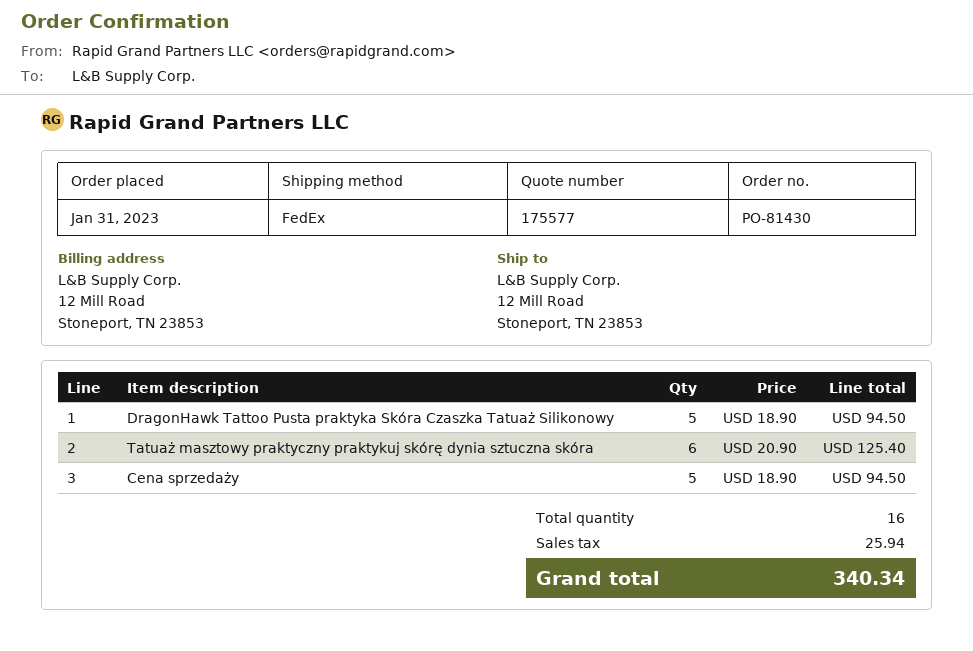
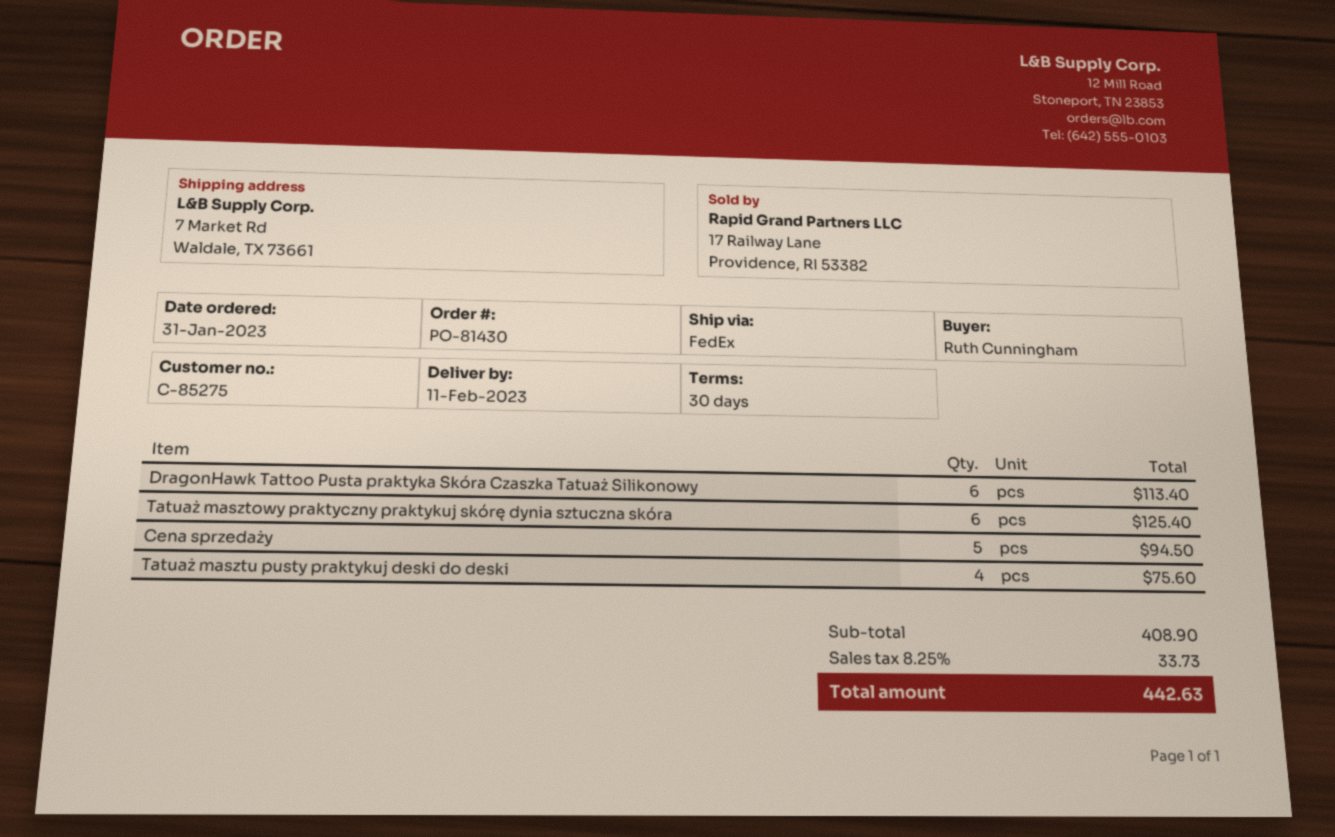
ship to: 12 Mill Road, Stoneport, TN 23853 -> 7 Market Rd, Waldale, TX 73661
DragonHawk Tattoo Pusta praktyka Skóra Czaszka Tatuaż Silikonowy: 5 for 94.50 -> 6 for 113.40
Tatuaż masztu pusty praktykuj deski do deski: none -> 4 for 75.60
tax: 25.94 -> 33.73
total: 340.34 -> 442.63

